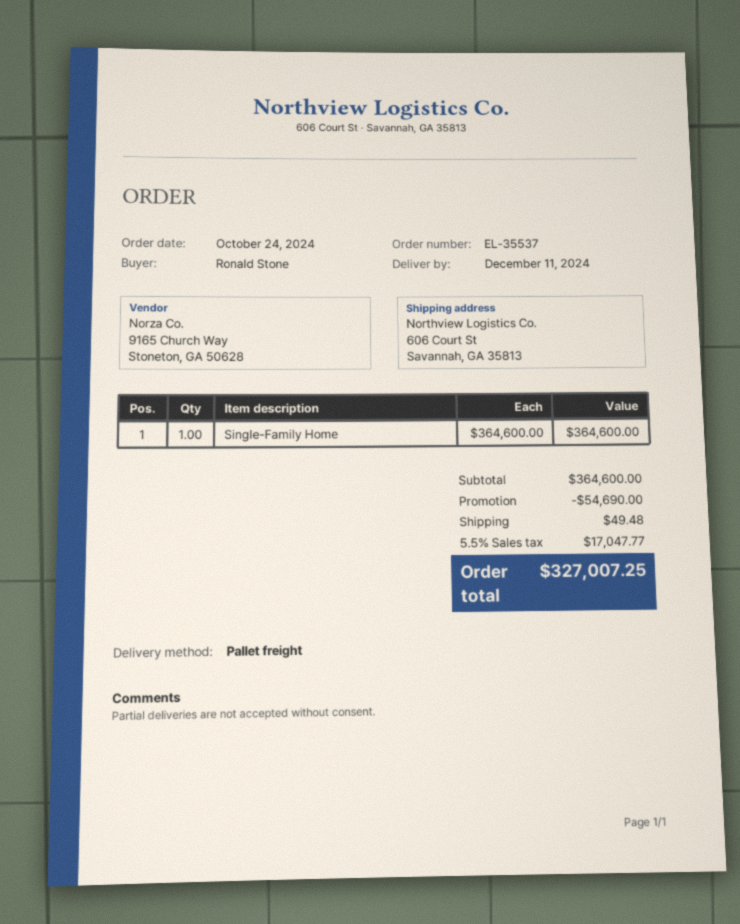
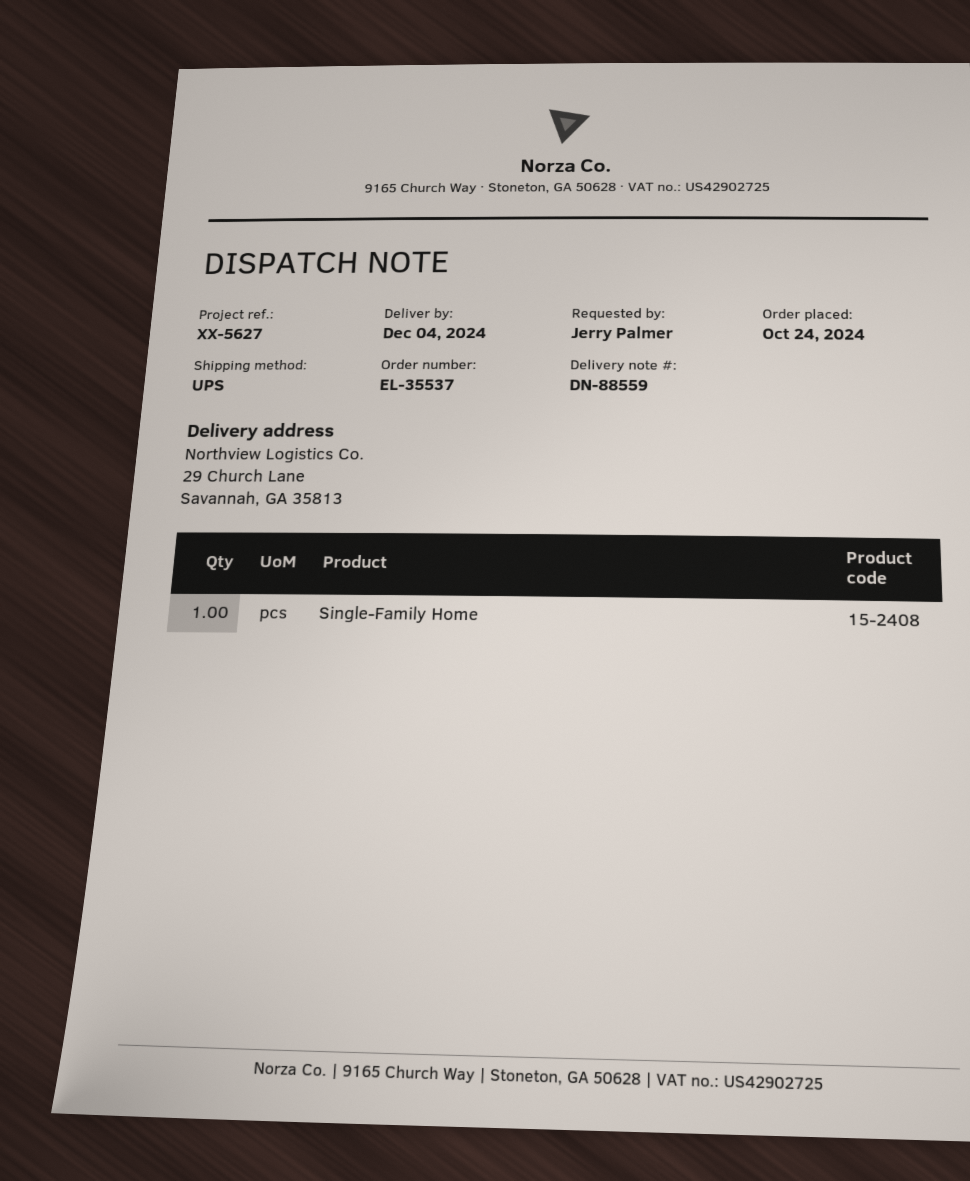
delivery date: 2024-12-11 -> 2024-12-04
ordered by: Ronald Stone -> Jerry Palmer
shipping method: pallet freight -> UPS
ship to: 606 Court St, Savannah, GA 35813 -> 29 Church Lane, Savannah, GA 35813

